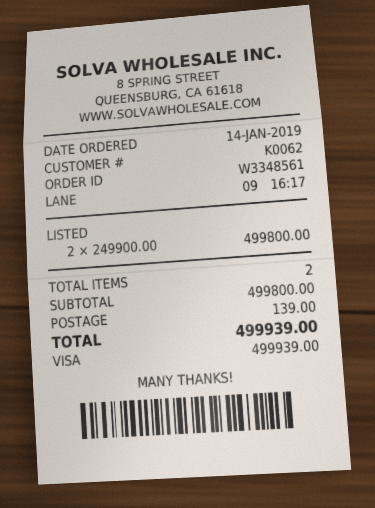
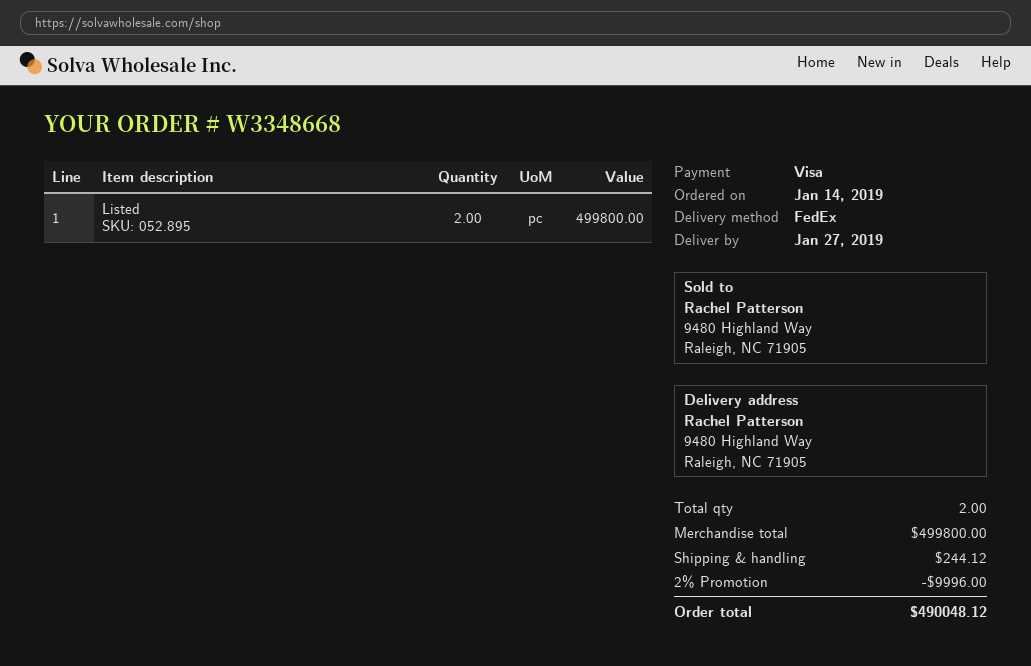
order number: W3348561 -> W3348668
discount: none -> 2% = 9996.00
shipping: 139.00 -> 244.12
total: 499939.00 -> 490048.12

